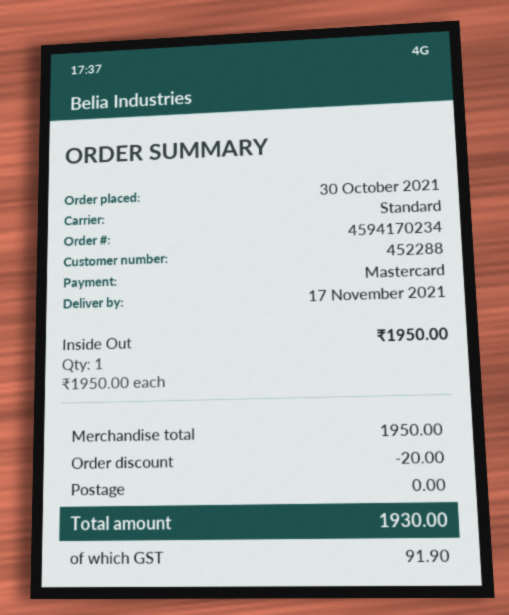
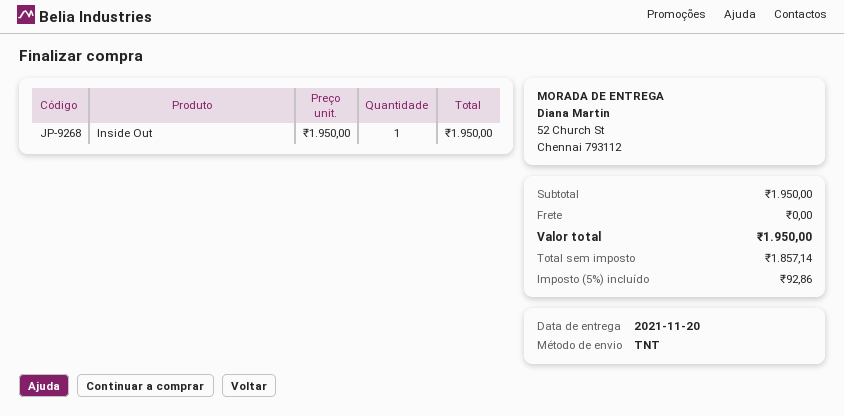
delivery date: 2021-11-17 -> 2021-11-20
shipping method: standard -> TNT
discount: 20.00 -> none
tax: 91.90 -> 92.86
total: 1930.00 -> 1950.00

